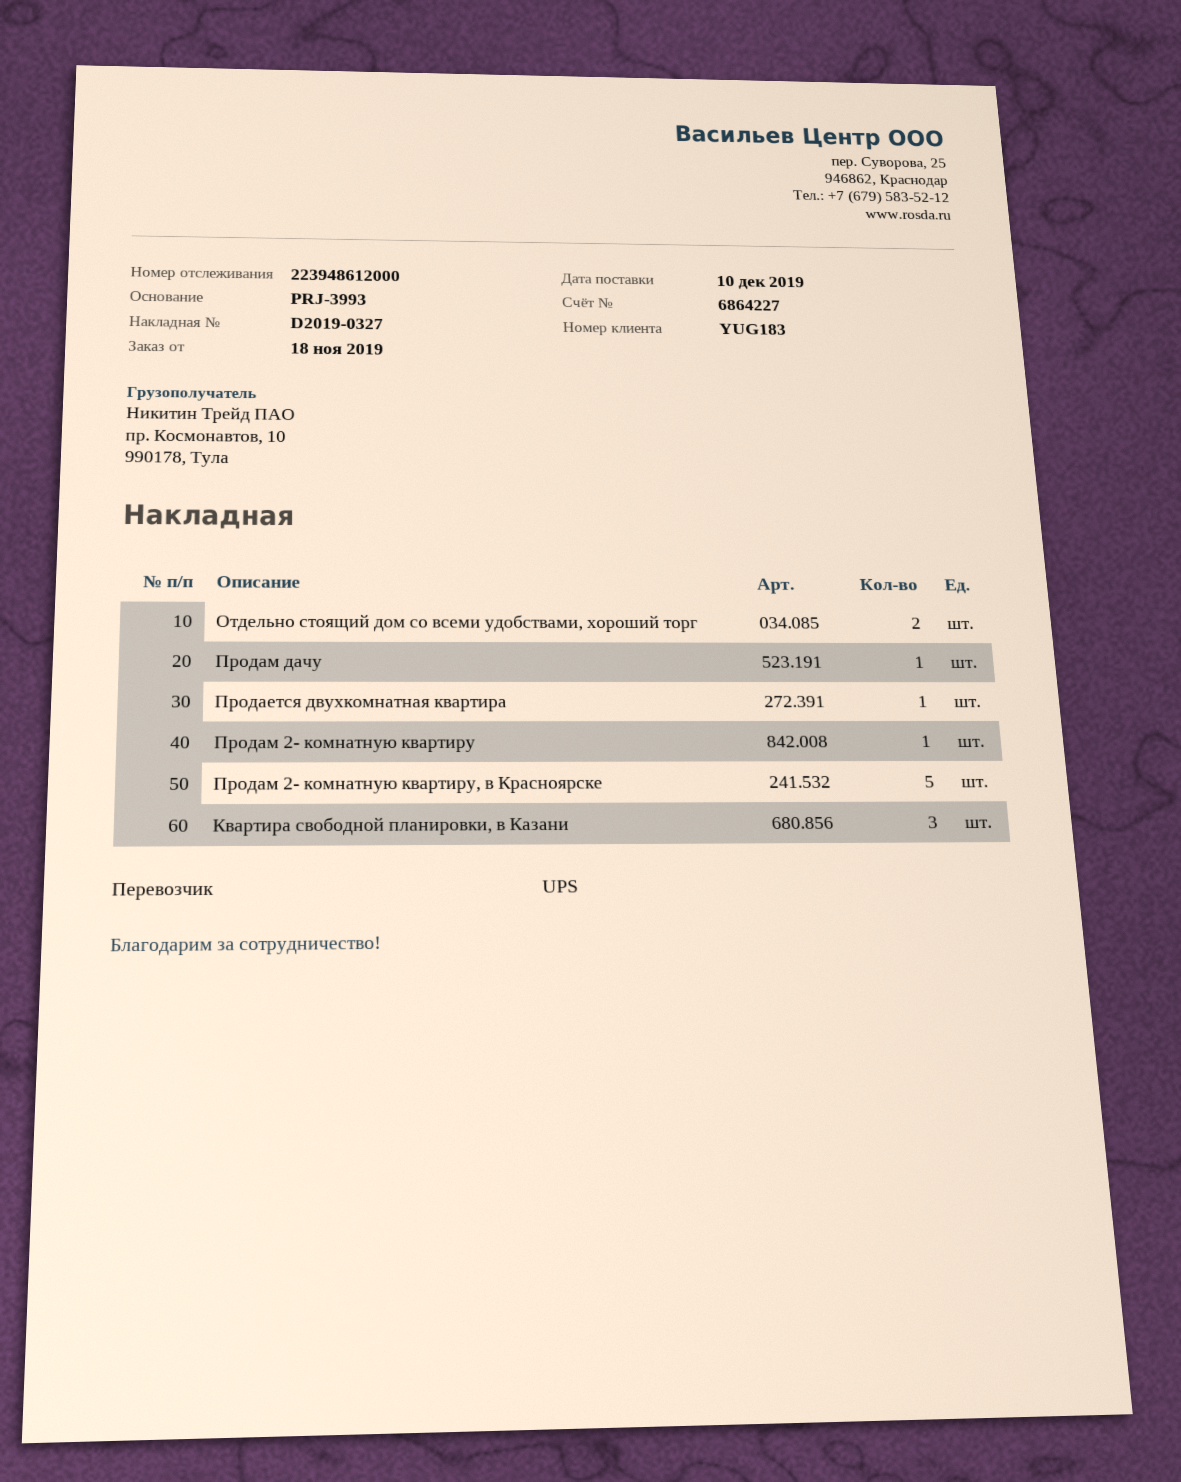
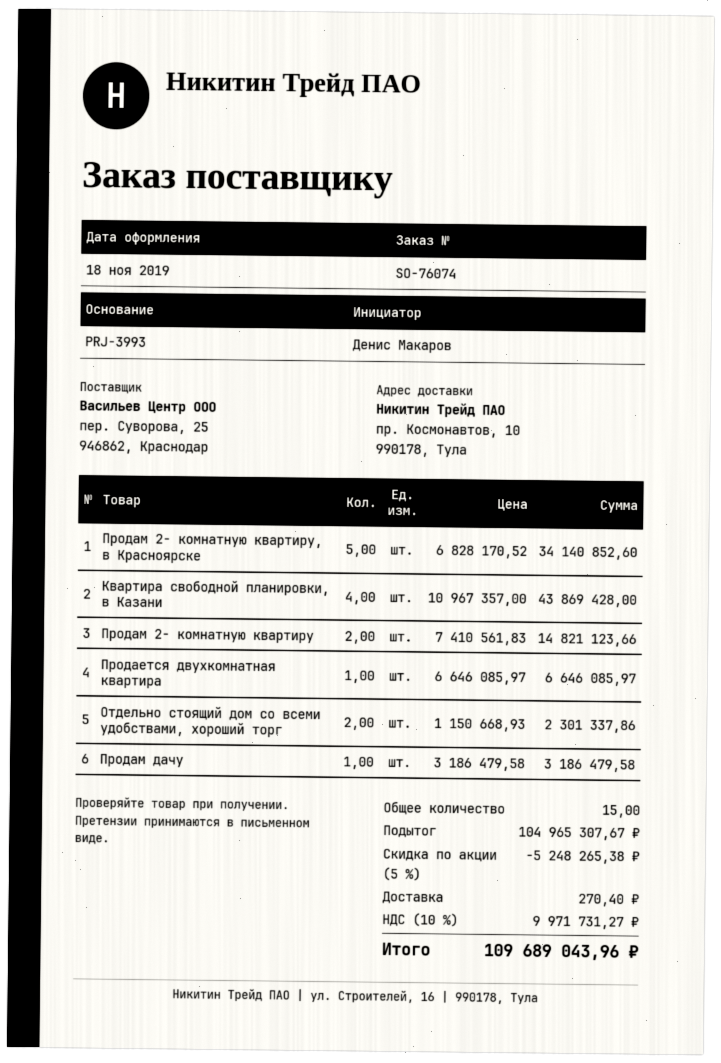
Продам 2- комнатную квартиру: 1 -> 2
Квартира свободной планировки, в Казани: 3 -> 4

